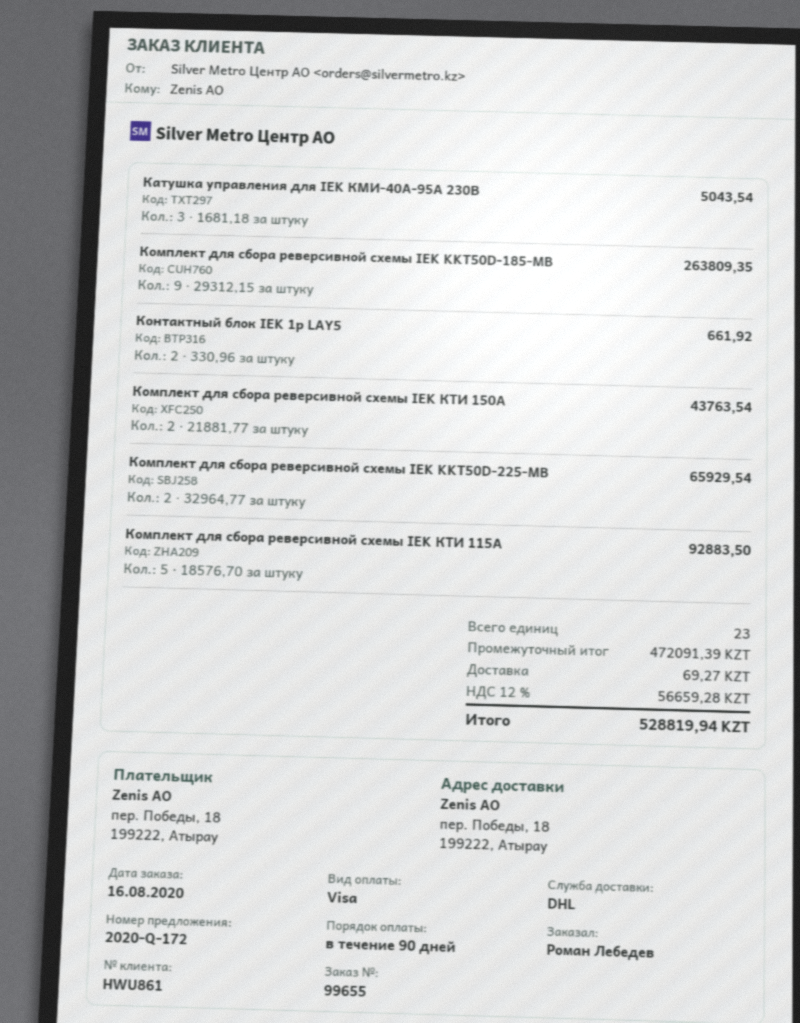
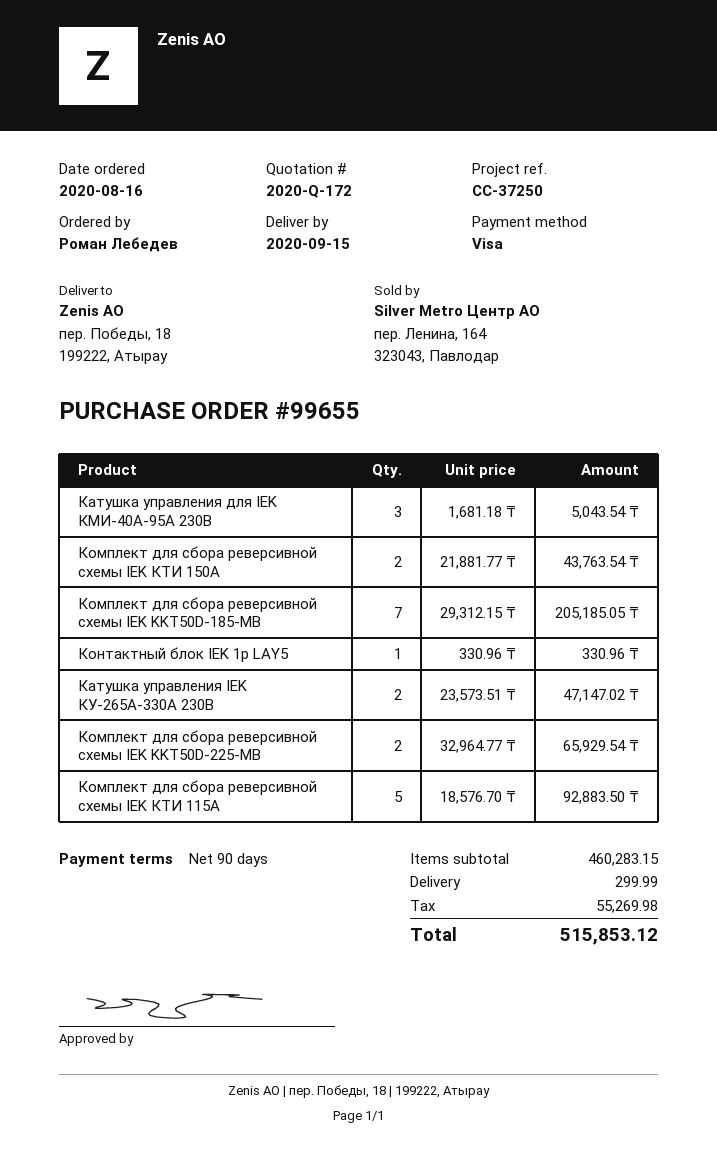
Комплект для сбора реверсивной схемы IEK KKT50D-185-MB: 9 x 29312.15 = 263809.35 -> 7 x 29312.15 = 205185.05
Контактный блок IEK 1р LAY5: 2 x 330.96 = 661.92 -> 1 x 330.96 = 330.96
Катушка управления IEK КУ-265А-330А 230В: none -> 2 x 23573.51 = 47147.02
subtotal: 472091.39 -> 460283.15
shipping: 69.27 -> 299.99
tax: 56659.28 -> 55269.98
total: 528819.94 -> 515853.12

